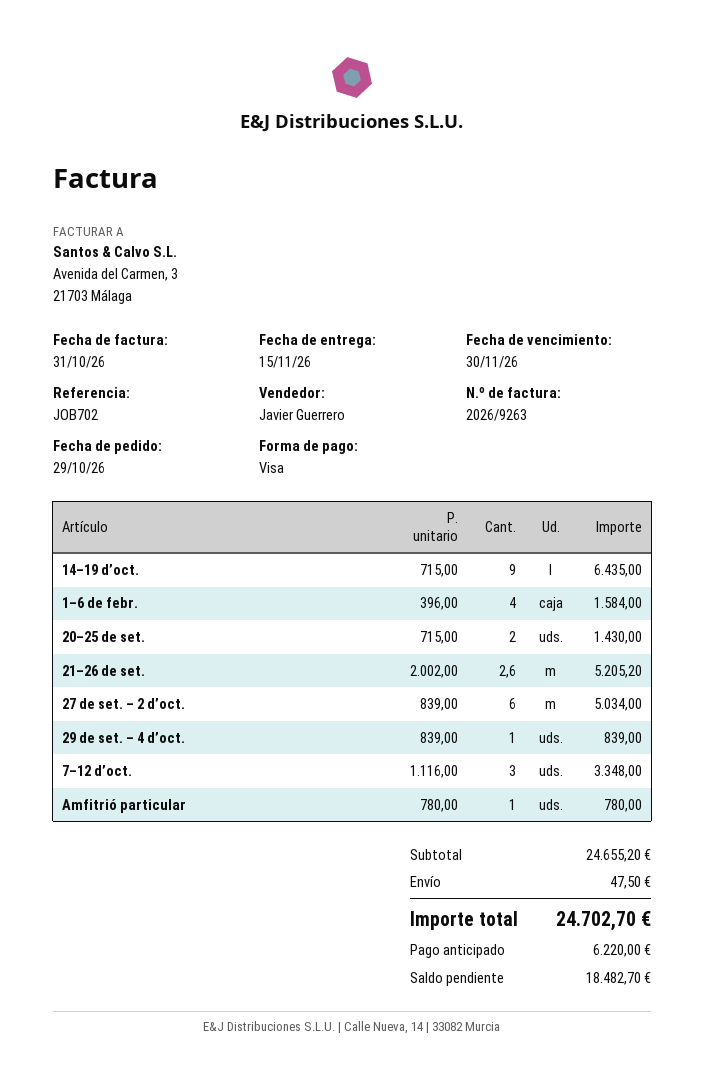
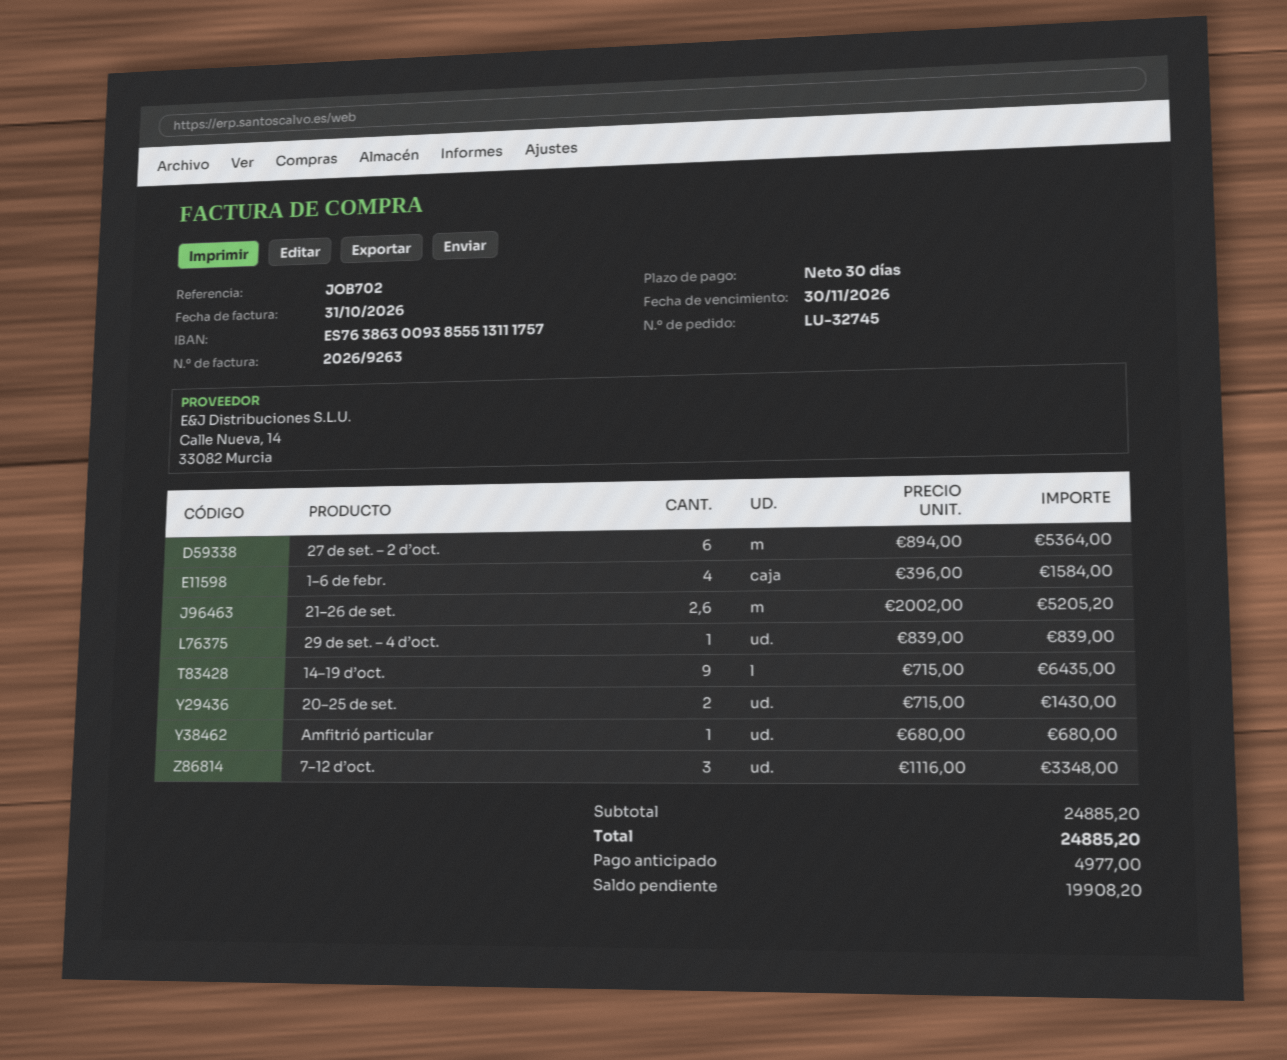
27 de set. – 2 d’oct.: 6 x 839.00 = 5034.00 -> 6 x 894.00 = 5364.00
Amfitrió particular: 1 x 780.00 = 780.00 -> 1 x 680.00 = 680.00
subtotal: 24655.20 -> 24885.20
shipping: 47.50 -> none
total: 24702.70 -> 24885.20
deposit: 6220.00 -> 4977.00
balance: 18482.70 -> 19908.20

